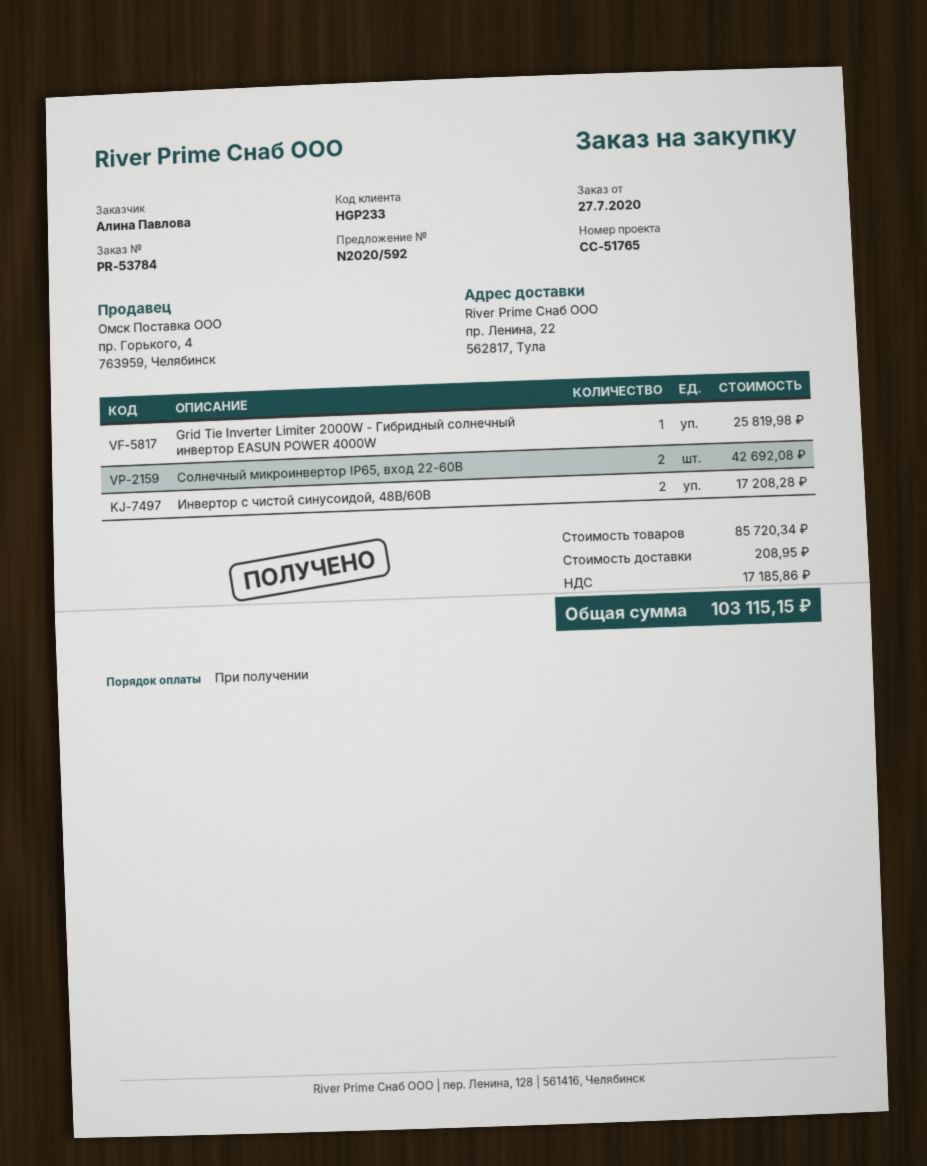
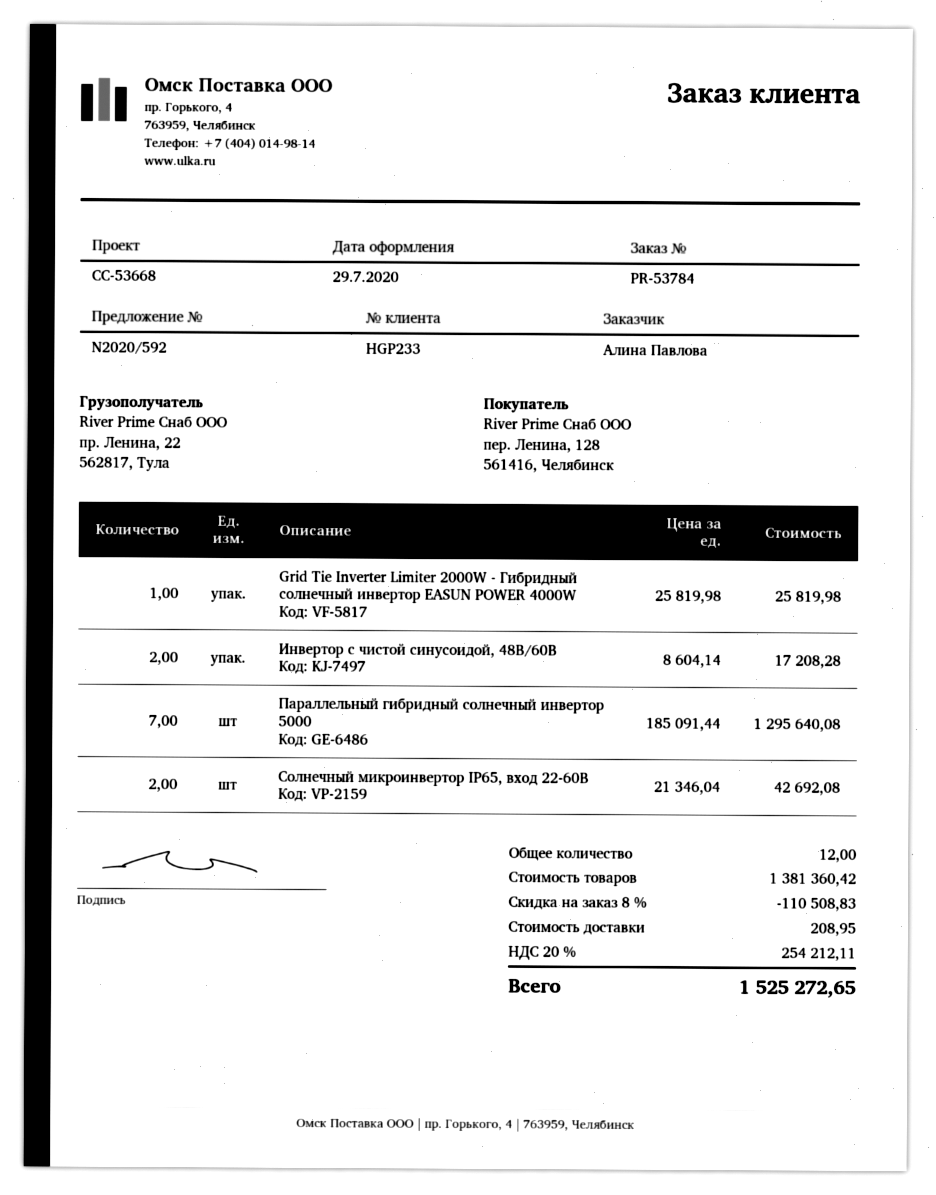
order date: 2020-07-27 -> 2020-07-29
reference: CC-51765 -> CC-53668
Параллельный гибридный солнечный инвертор 5000: none -> 7 for 1295640.08
subtotal: 85720.34 -> 1381360.42
discount: none -> 8% = 110508.83
tax: 17185.86 -> 254212.11
total: 103115.15 -> 1525272.65

